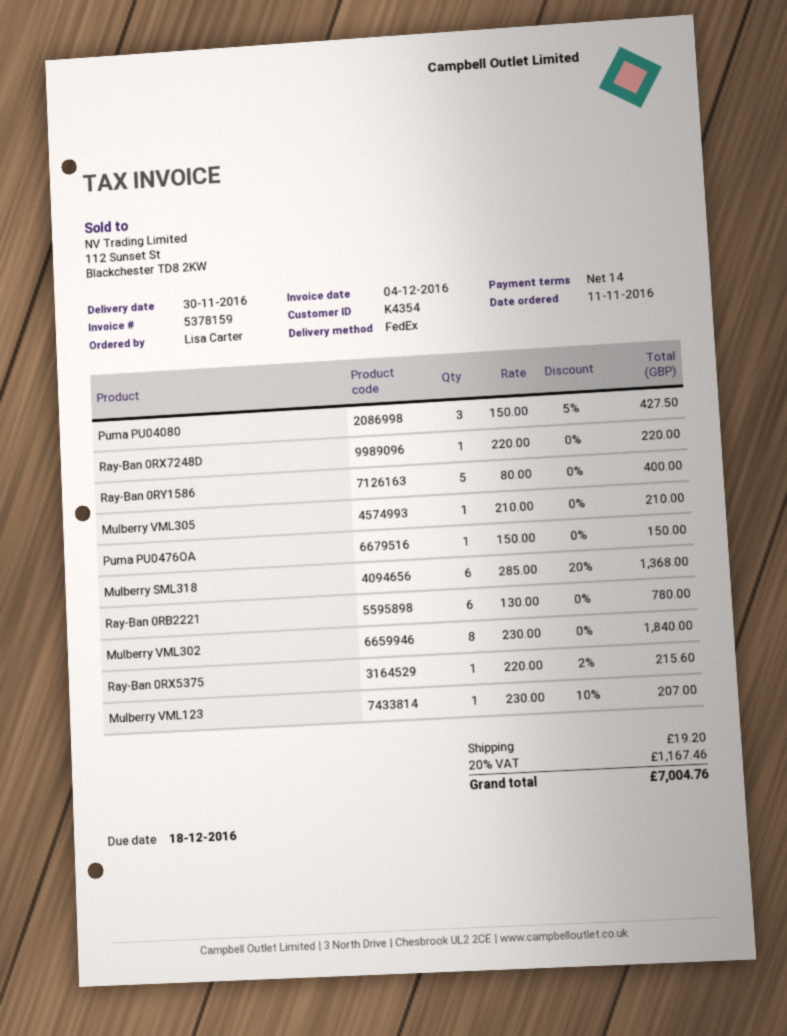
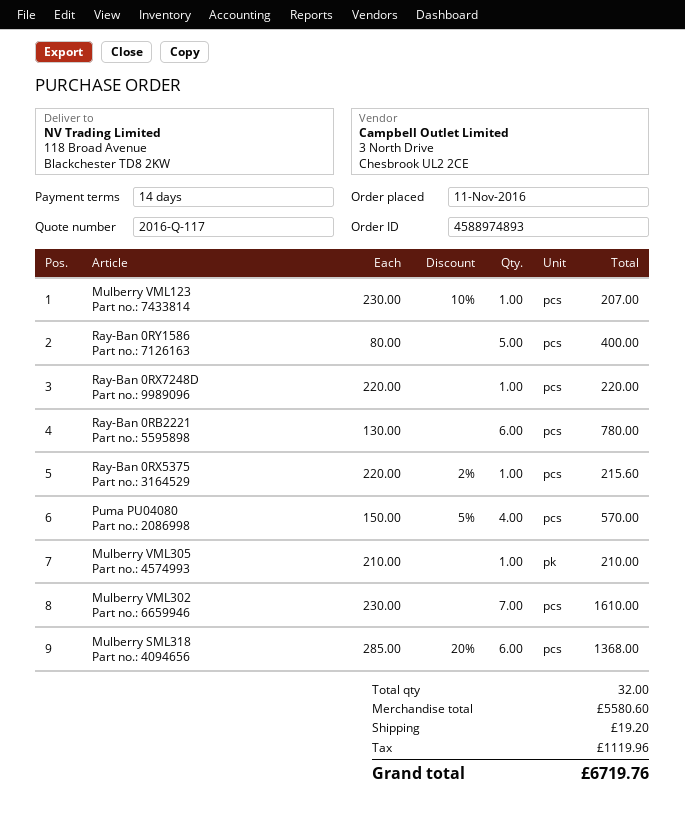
Puma PU04080: 3 x 150.00 - 5% = 427.50 -> 4 x 150.00 - 5% = 570.00
Puma PU0476OA: 1 x 150.00 = 150.00 -> none
Mulberry VML302: 8 x 230.00 = 1840.00 -> 7 x 230.00 = 1610.00
tax: 1167.46 -> 1119.96
total: 7004.76 -> 6719.76

